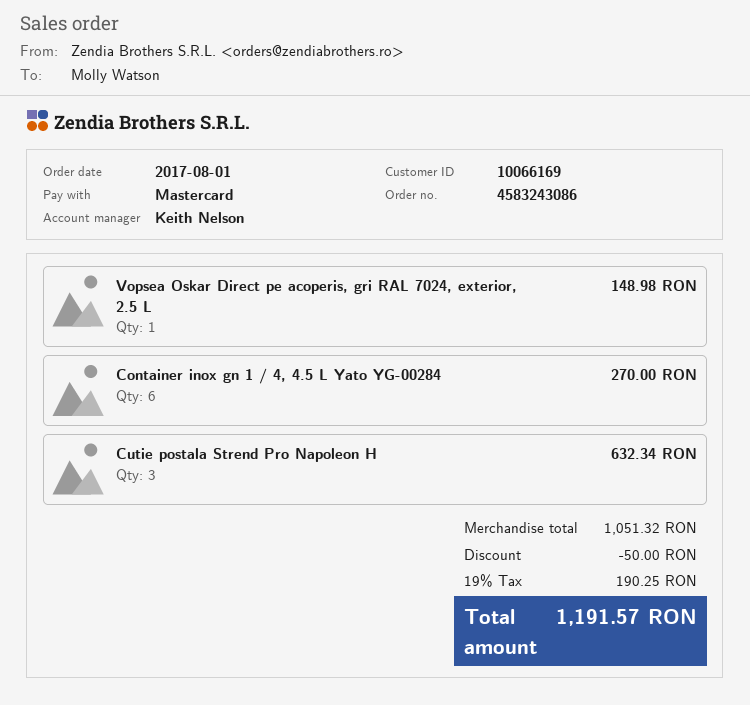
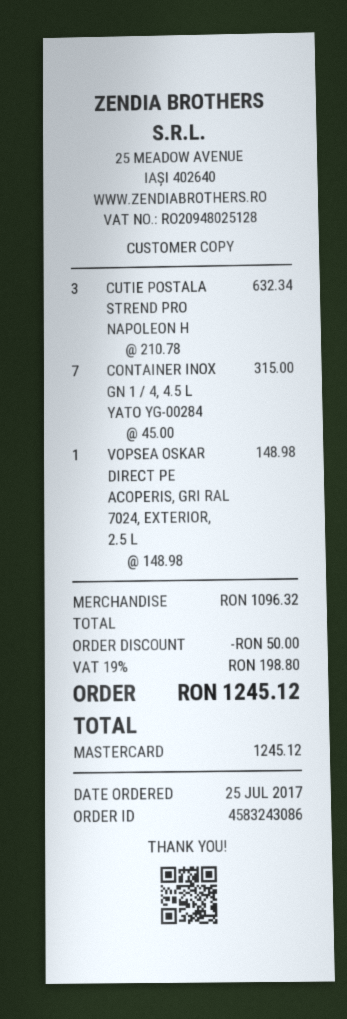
order date: 2017-08-01 -> 2017-07-25
Container inox gn 1 / 4, 4.5 L Yato YG-00284: 6 for 270.00 -> 7 for 315.00
subtotal: 1051.32 -> 1096.32
tax: 19% = 190.25 -> 19% = 198.80
total: 1191.57 -> 1245.12

